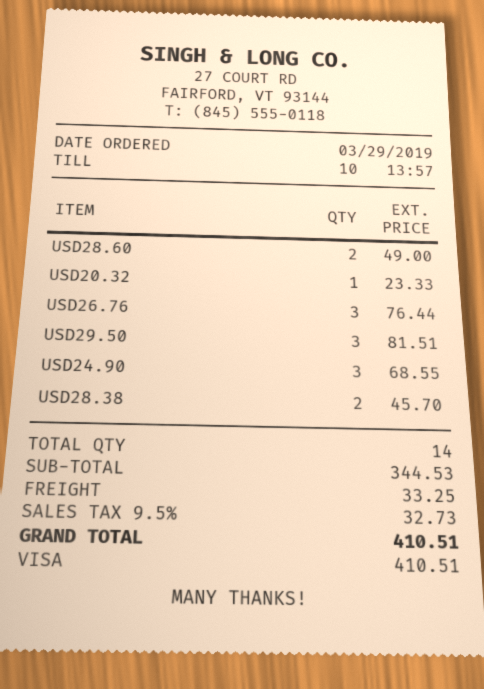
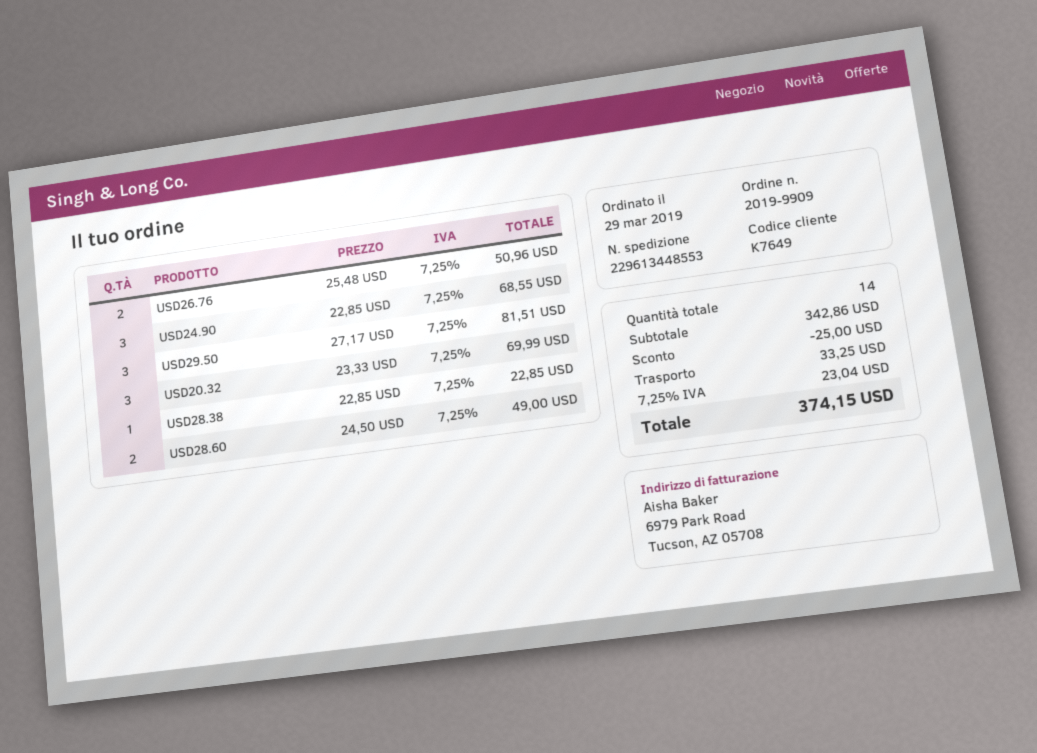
USD20.32: 1 for 23.33 -> 3 for 69.99
USD26.76: 3 for 76.44 -> 2 for 50.96
USD28.38: 2 for 45.70 -> 1 for 22.85
subtotal: 344.53 -> 342.86
discount: none -> 25.00
tax: 9.5% = 32.73 -> 7.25% = 23.04
total: 410.51 -> 374.15

